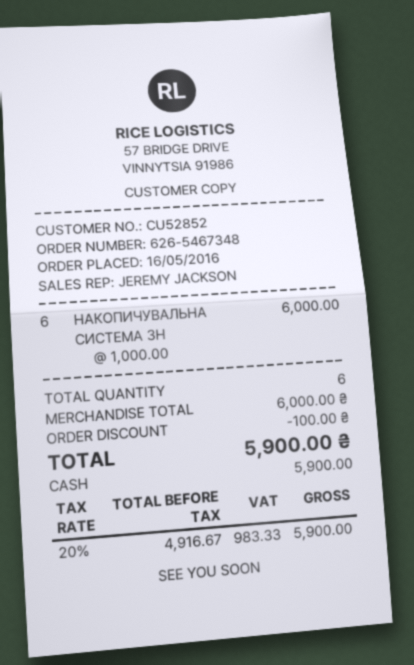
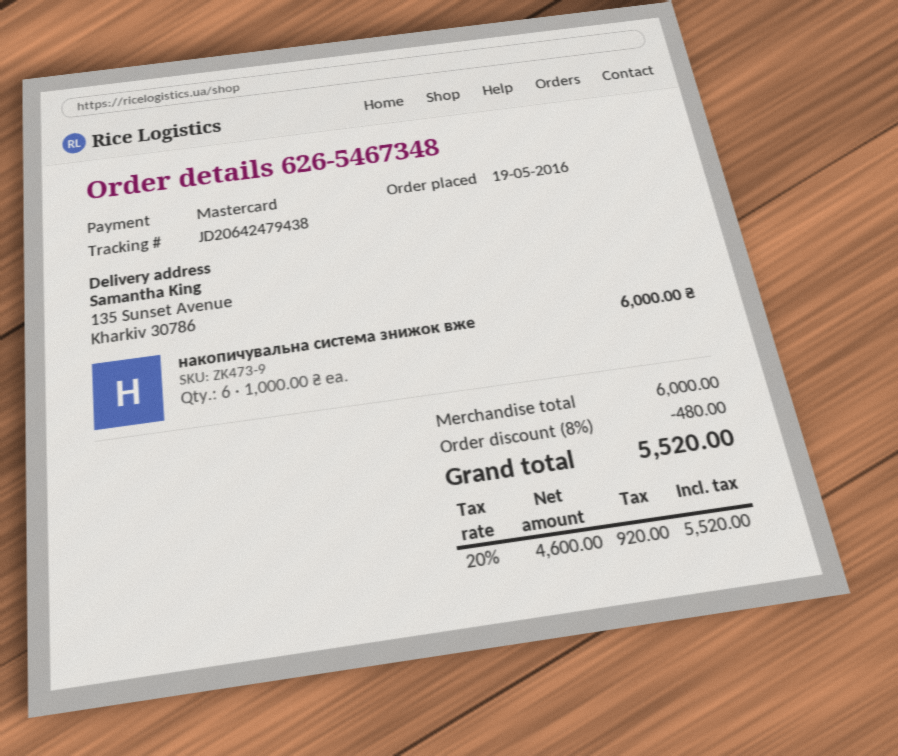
order date: 2016-05-16 -> 2016-05-19
payment method: cash -> Mastercard
discount: 100.00 -> 480.00
net: 4916.67 -> 4600.00
tax: 20% = 983.33 -> 20% = 920.00
total: 5900.00 -> 5520.00

